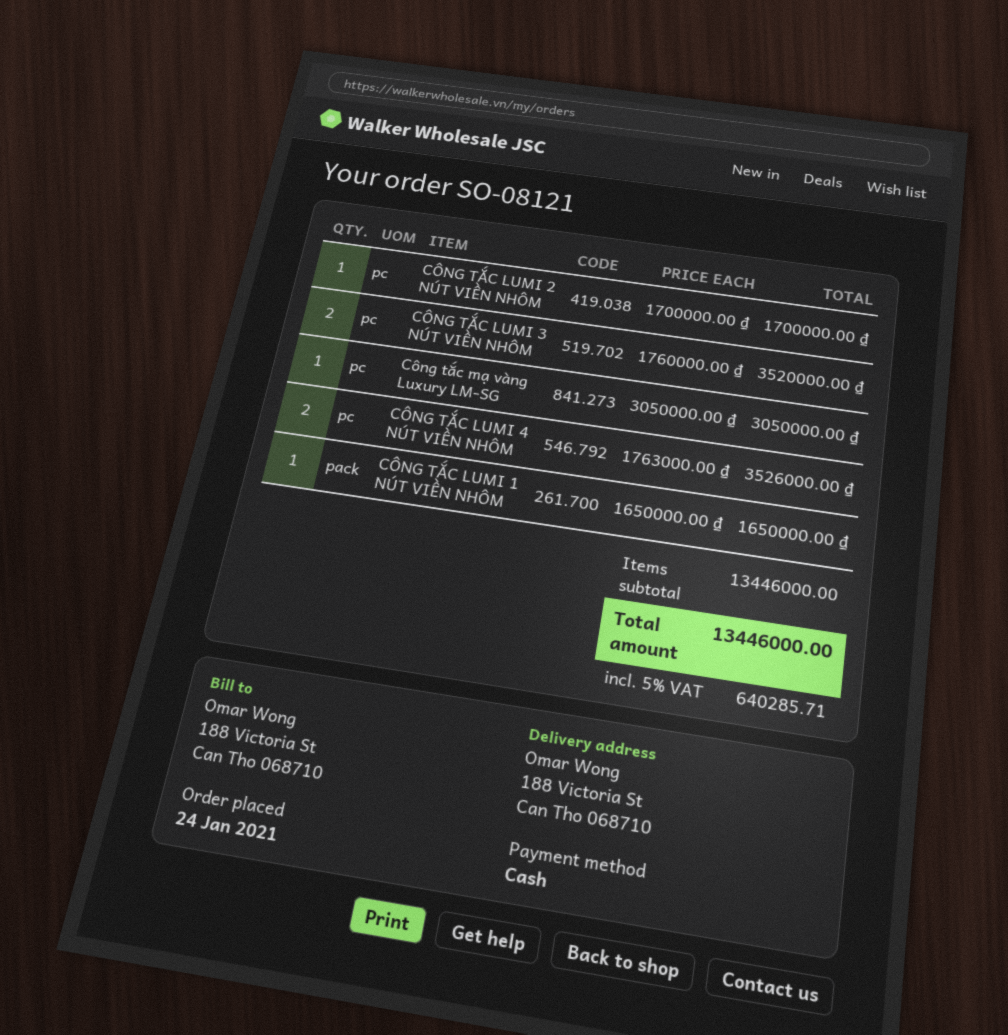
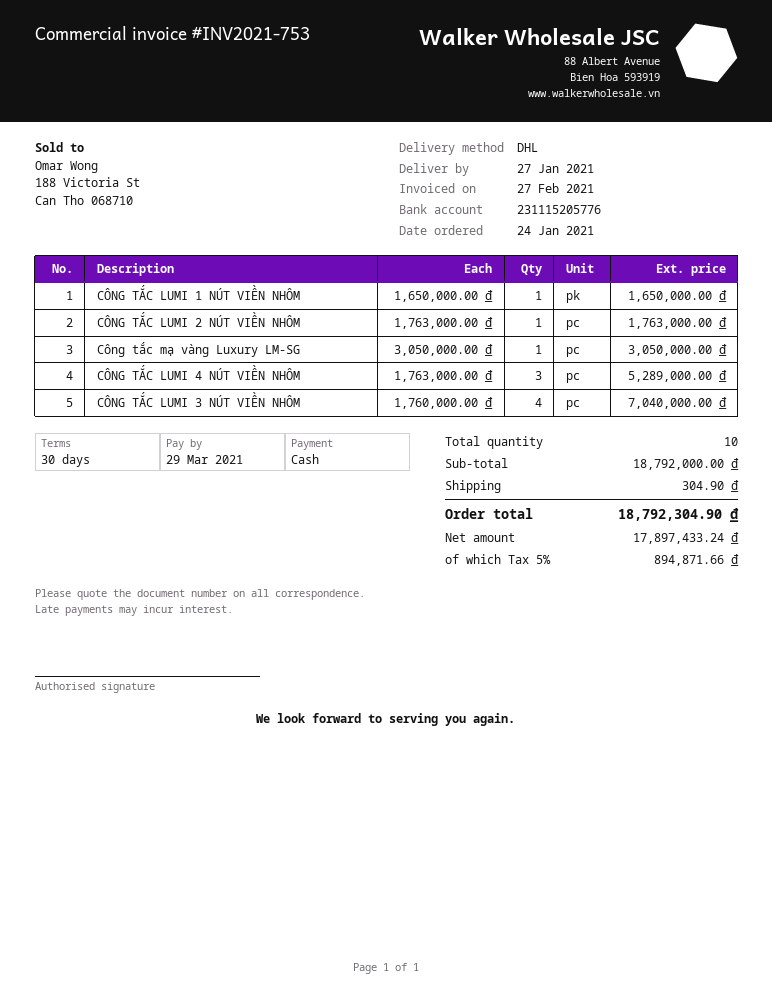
CÔNG TẮC LUMI 2 NÚT VIỀN NHÔM: 1 x 1700000.00 = 1700000.00 -> 1 x 1763000.00 = 1763000.00
CÔNG TẮC LUMI 3 NÚT VIỀN NHÔM: 2 x 1760000.00 = 3520000.00 -> 4 x 1760000.00 = 7040000.00
CÔNG TẮC LUMI 4 NÚT VIỀN NHÔM: 2 x 1763000.00 = 3526000.00 -> 3 x 1763000.00 = 5289000.00
subtotal: 13446000.00 -> 18792000.00
shipping: none -> 304.90
tax: 5% = 640285.71 -> 5% = 894871.66
total: 13446000.00 -> 18792304.90

